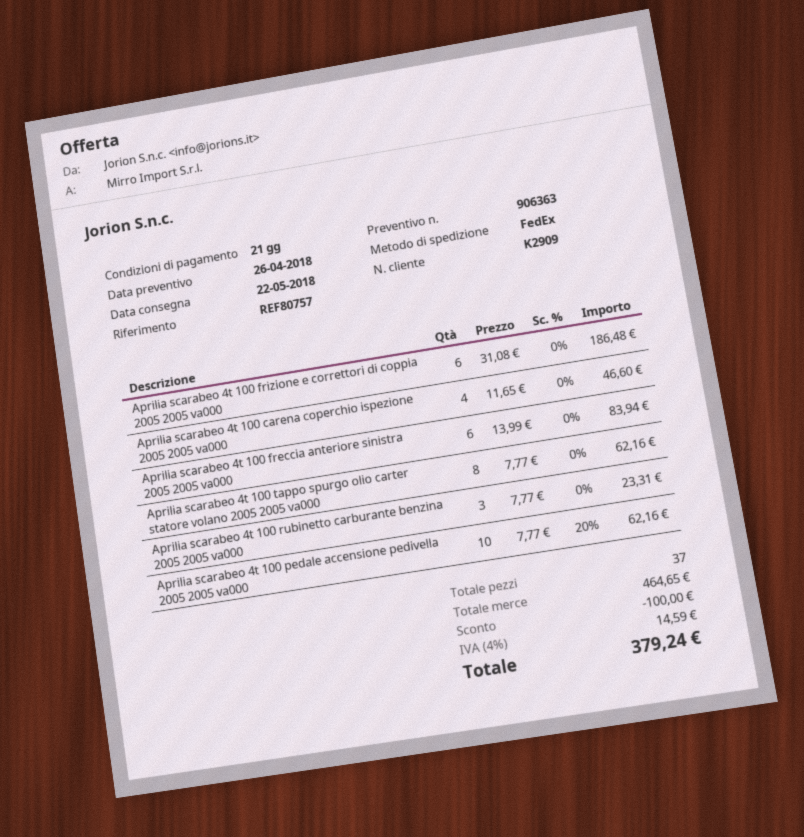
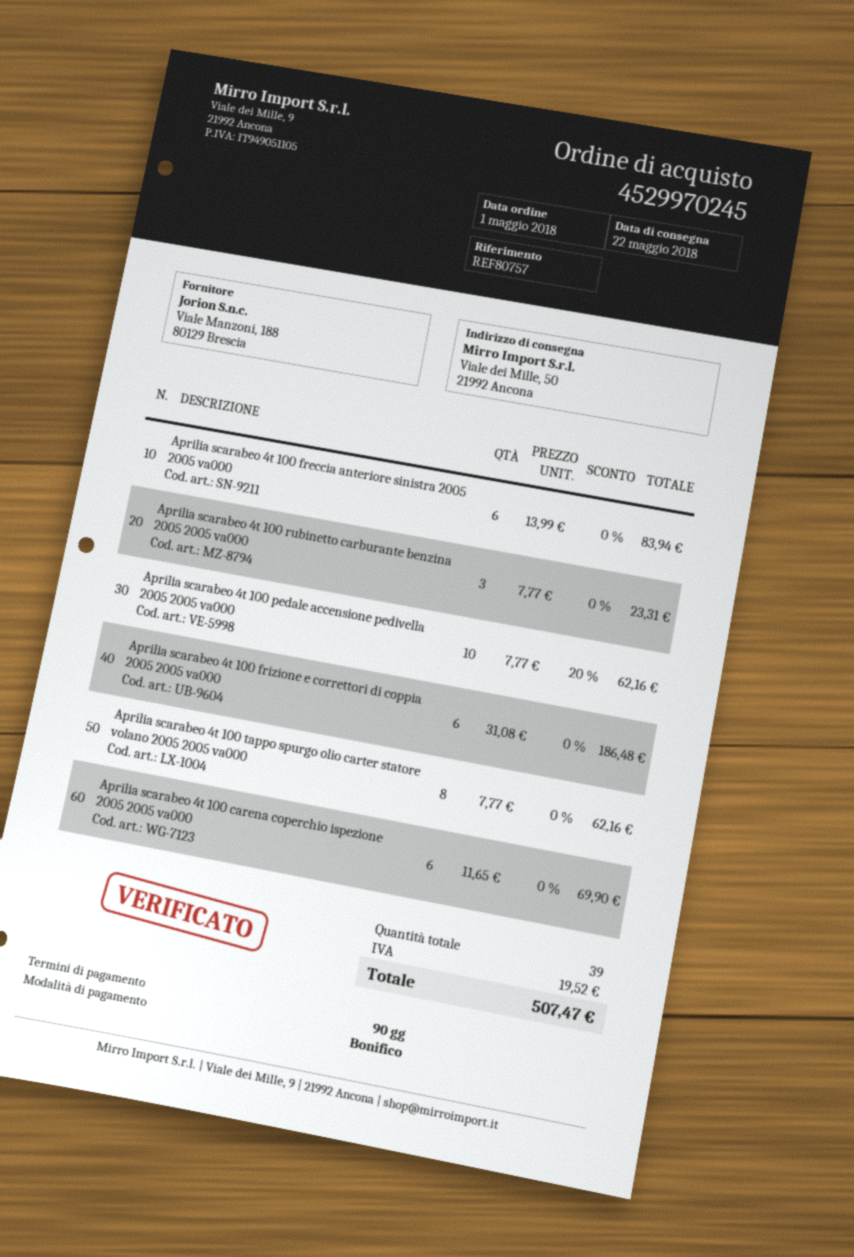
payment terms: 21 days -> 90 days
Aprilia scarabeo 4t 100 carena coperchio ispezione 2005 2005 va000: 4 x 11.65 = 46.60 -> 6 x 11.65 = 69.90
total quantity: 37 -> 39
discount: 100.00 -> none
tax: 14.59 -> 19.52
total: 379.24 -> 507.47

